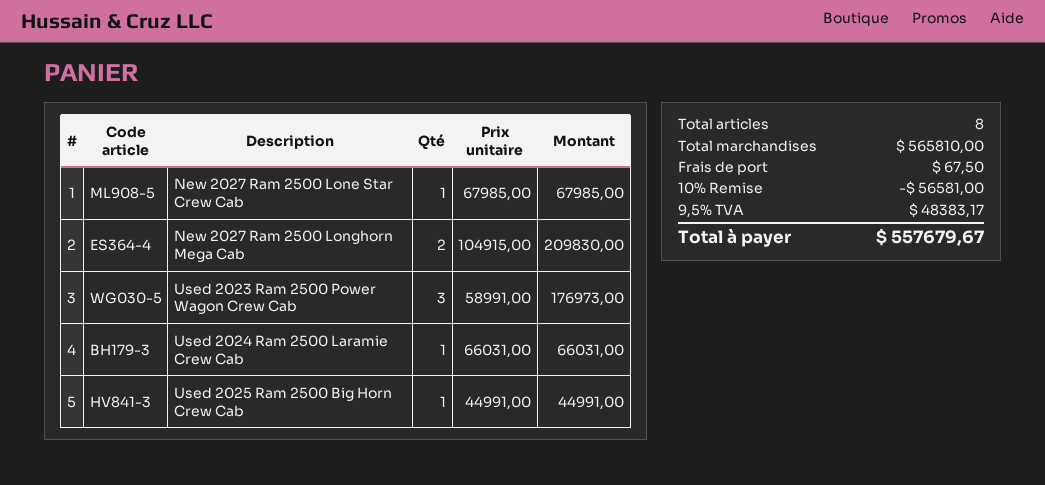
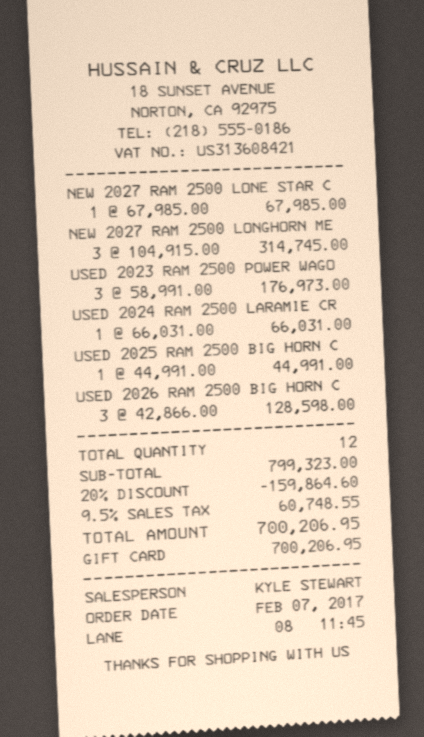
New 2027 Ram 2500 Longhorn Mega Cab: 2 x 104915.00 = 209830.00 -> 3 x 104915.00 = 314745.00
USED 2026 RAM 2500 BIG HORN C: none -> 3 x 42866.00 = 128598.00
total quantity: 8 -> 12
subtotal: 565810.00 -> 799323.00
discount: 10% = 56581.00 -> 20% = 159864.60
shipping: 67.50 -> none
tax: 9.5% = 48383.17 -> 9.5% = 60748.55
total: 557679.67 -> 700206.95

